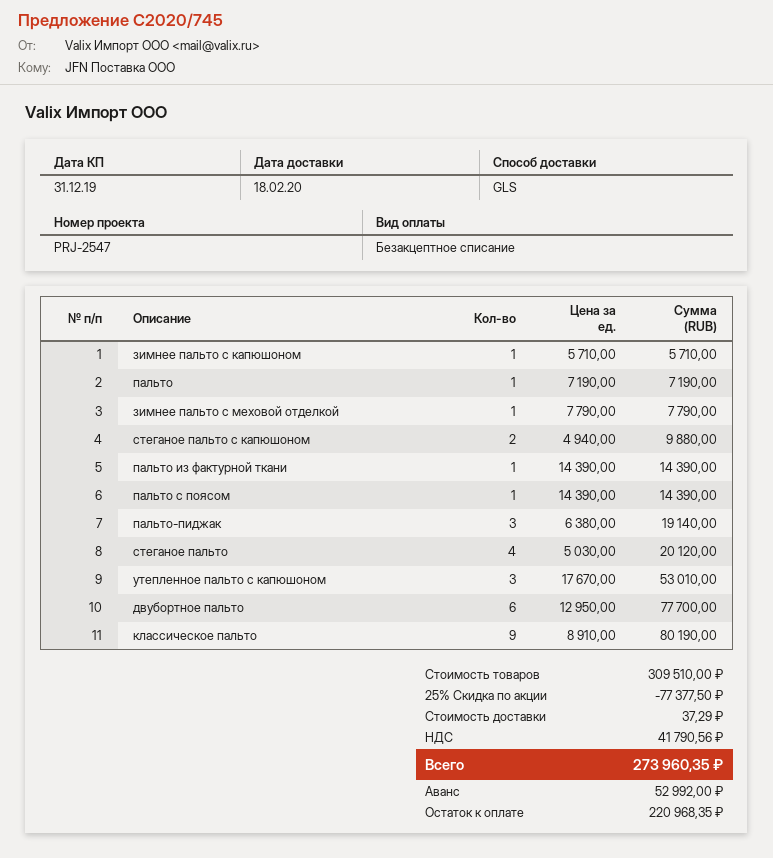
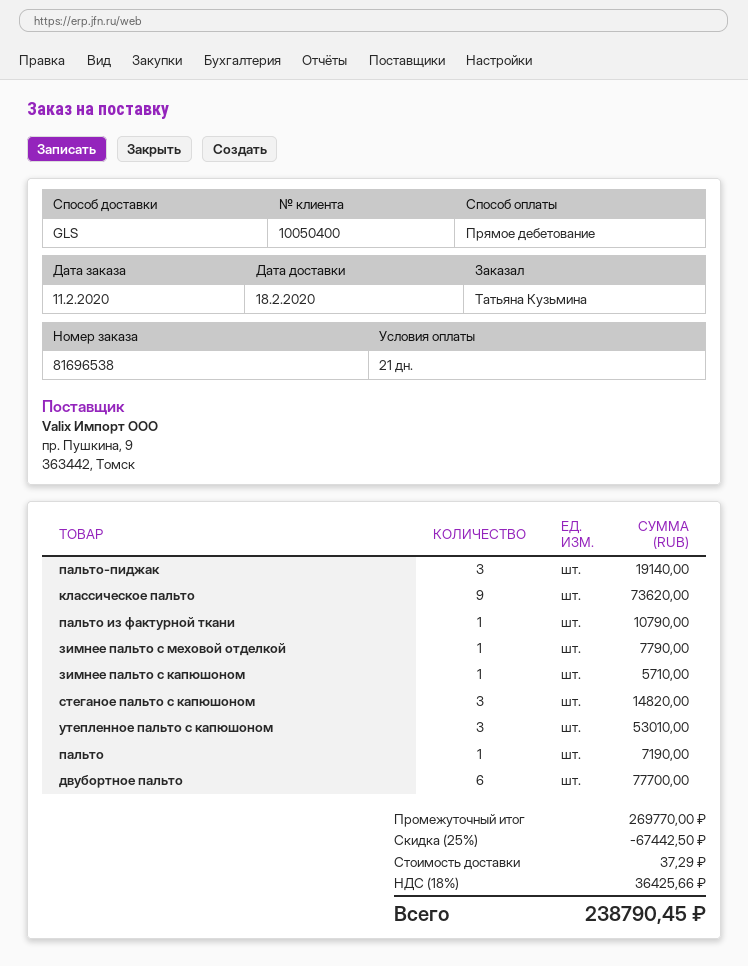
стеганое пальто с капюшоном: 2 for 9880.00 -> 3 for 14820.00
пальто из фактурной ткани: 1 for 14390.00 -> 1 for 10790.00
пальто с поясом: 1 for 14390.00 -> none
стеганое пальто: 4 for 20120.00 -> none
классическое пальто: 9 for 80190.00 -> 9 for 73620.00
subtotal: 309510.00 -> 269770.00
discount: 25% = 77377.50 -> 25% = 67442.50
tax: 41790.56 -> 36425.66
total: 273960.35 -> 238790.45

